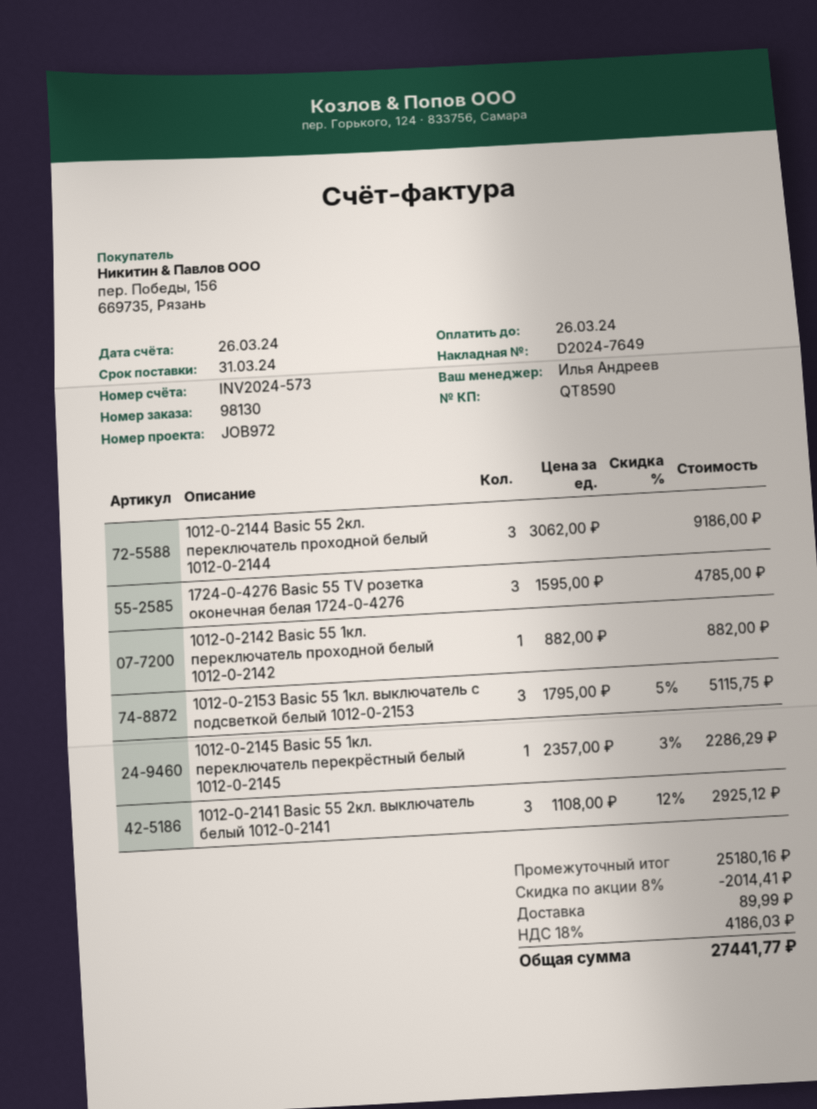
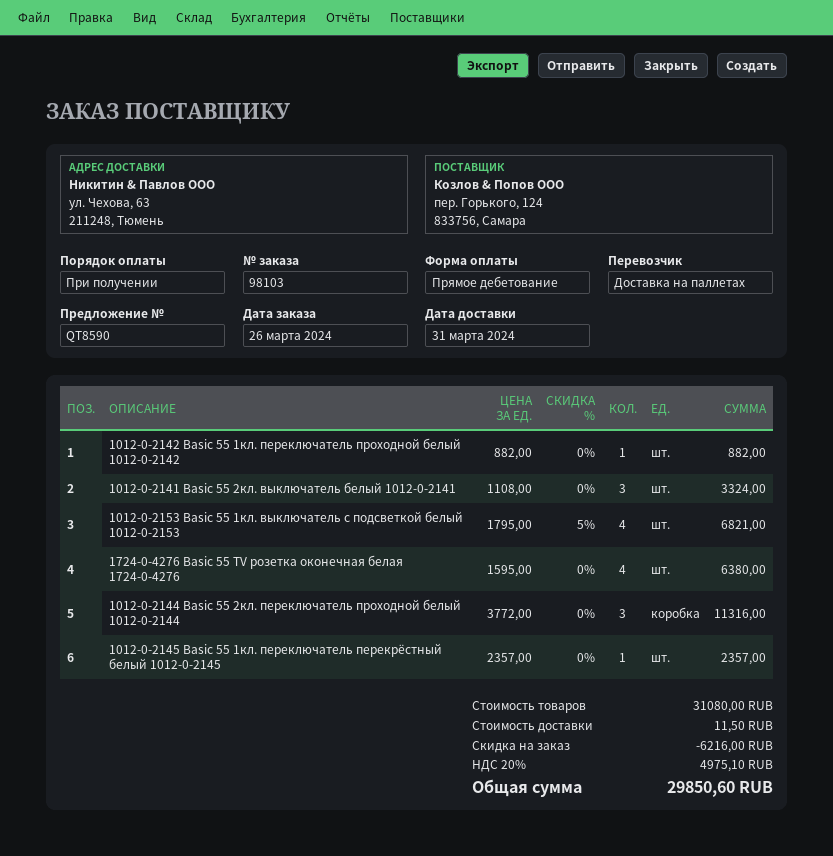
order number: 98130 -> 98103
1012-0-2144 Basic 55 2кл. переключатель проходной белый 1012-0-2144: 3 x 3062.00 = 9186.00 -> 3 x 3772.00 = 11316.00
1724-0-4276 Basic 55 TV розетка оконечная белая 1724-0-4276: 3 x 1595.00 = 4785.00 -> 4 x 1595.00 = 6380.00
1012-0-2153 Basic 55 1кл. выключатель с подсветкой белый 1012-0-2153: 3 x 1795.00 - 5% = 5115.75 -> 4 x 1795.00 - 5% = 6821.00
1012-0-2145 Basic 55 1кл. переключатель перекрёстный белый 1012-0-2145: 1 x 2357.00 - 3% = 2286.29 -> 1 x 2357.00 = 2357.00
1012-0-2141 Basic 55 2кл. выключатель белый 1012-0-2141: 3 x 1108.00 - 12% = 2925.12 -> 3 x 1108.00 = 3324.00
subtotal: 25180.16 -> 31080.00
discount: 2014.41 -> 6216.00
shipping: 89.99 -> 11.50
tax: 18% = 4186.03 -> 20% = 4975.10
total: 27441.77 -> 29850.60

